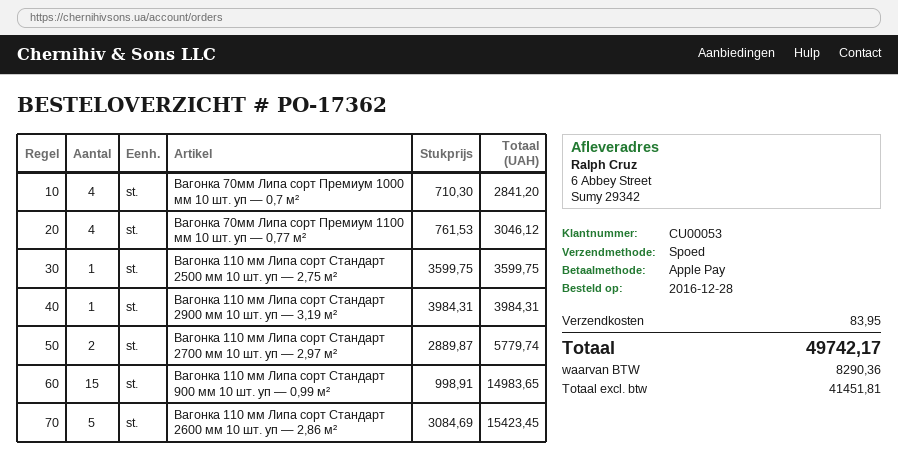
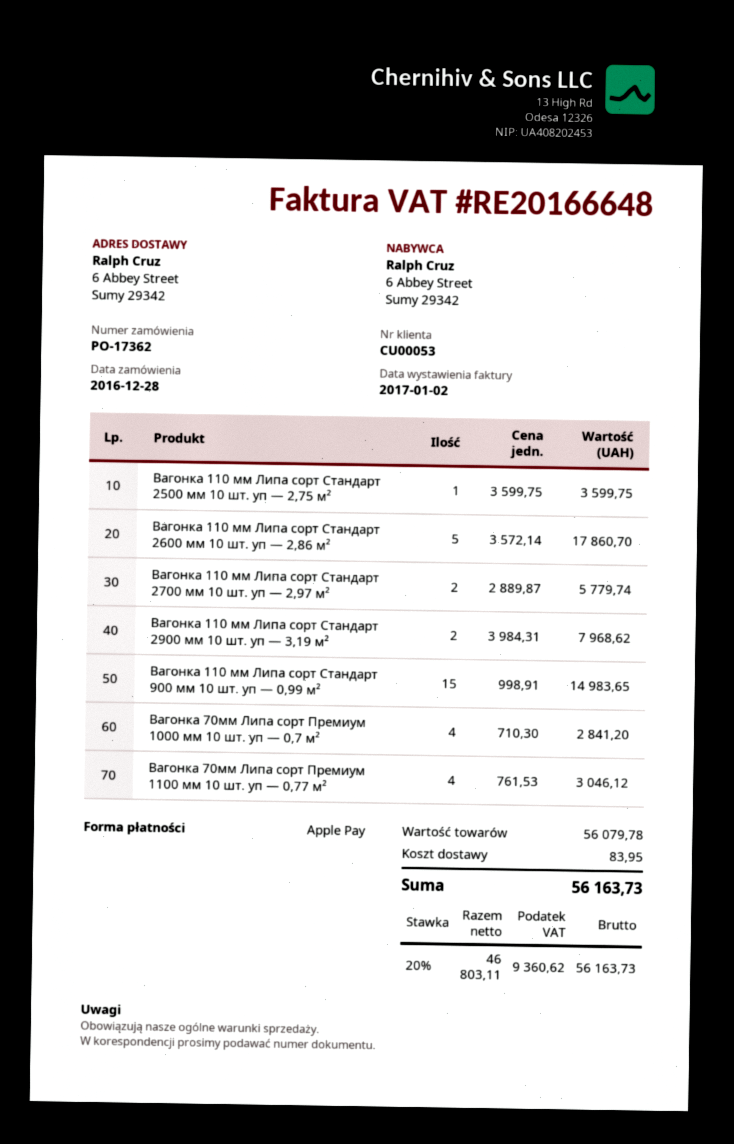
Вагонка 110 мм Липа сорт Стандарт 2900 мм 10 шт. уп — 3,19 м²: 1 x 3984.31 = 3984.31 -> 2 x 3984.31 = 7968.62
Вагонка 110 мм Липа сорт Стандарт 2600 мм 10 шт. уп — 2,86 м²: 5 x 3084.69 = 15423.45 -> 5 x 3572.14 = 17860.70
net: 41451.81 -> 46803.11
tax: 8290.36 -> 9360.62
total: 49742.17 -> 56163.73

